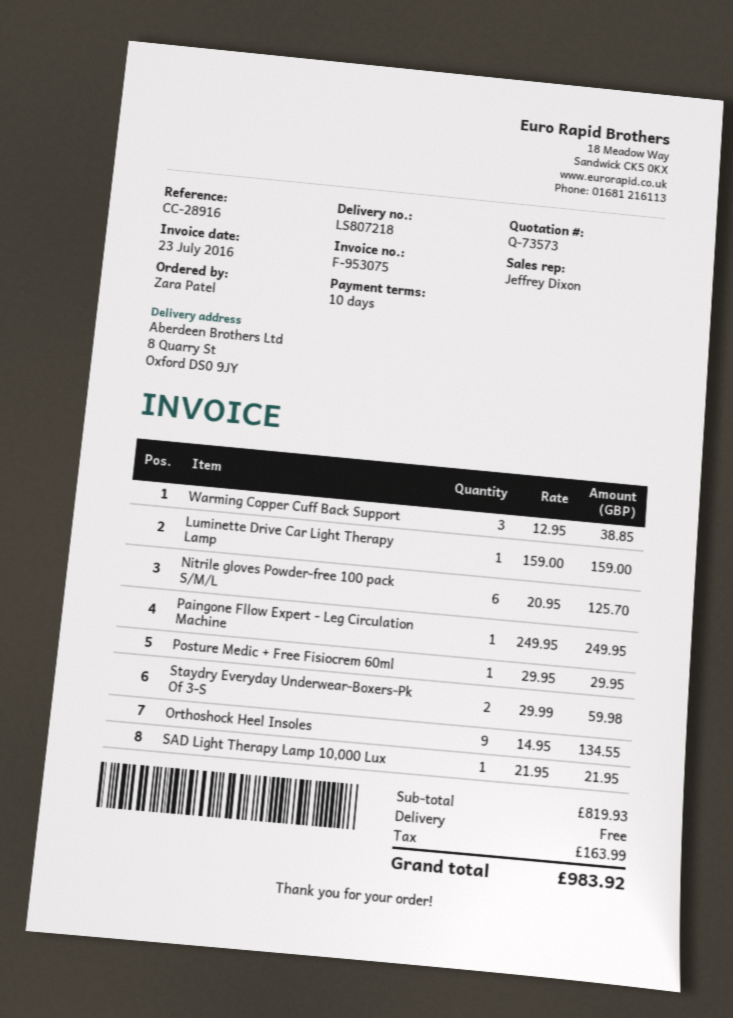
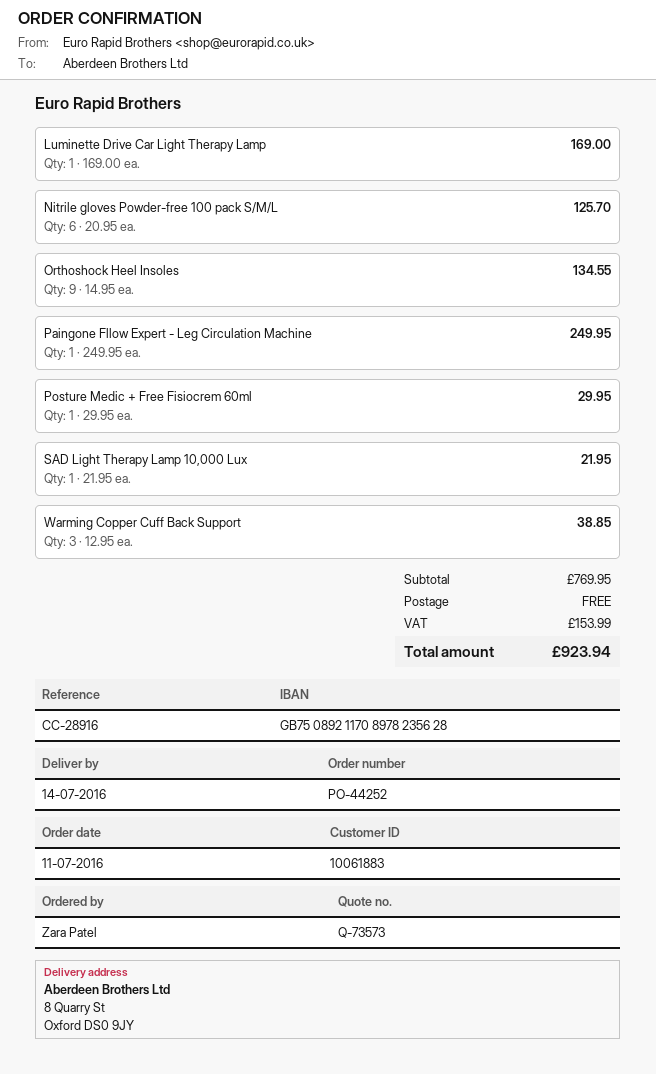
Luminette Drive Car Light Therapy Lamp: 1 x 159.00 = 159.00 -> 1 x 169.00 = 169.00
Staydry Everyday Underwear-Boxers-Pk Of 3-S: 2 x 29.99 = 59.98 -> none
subtotal: 819.93 -> 769.95
tax: 163.99 -> 153.99
total: 983.92 -> 923.94

